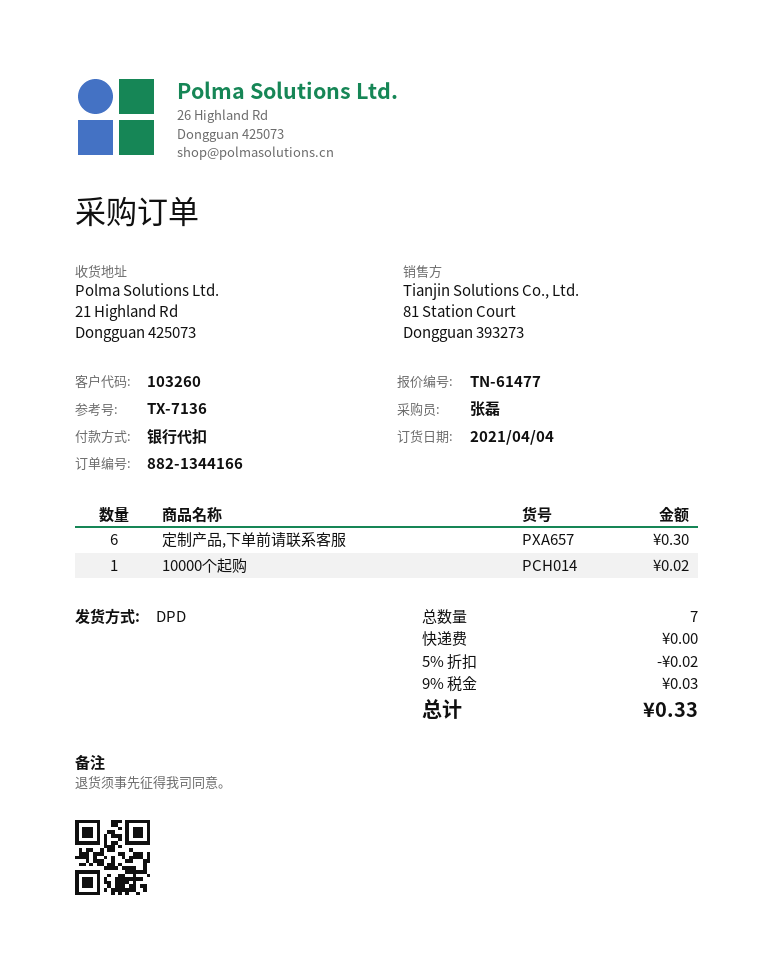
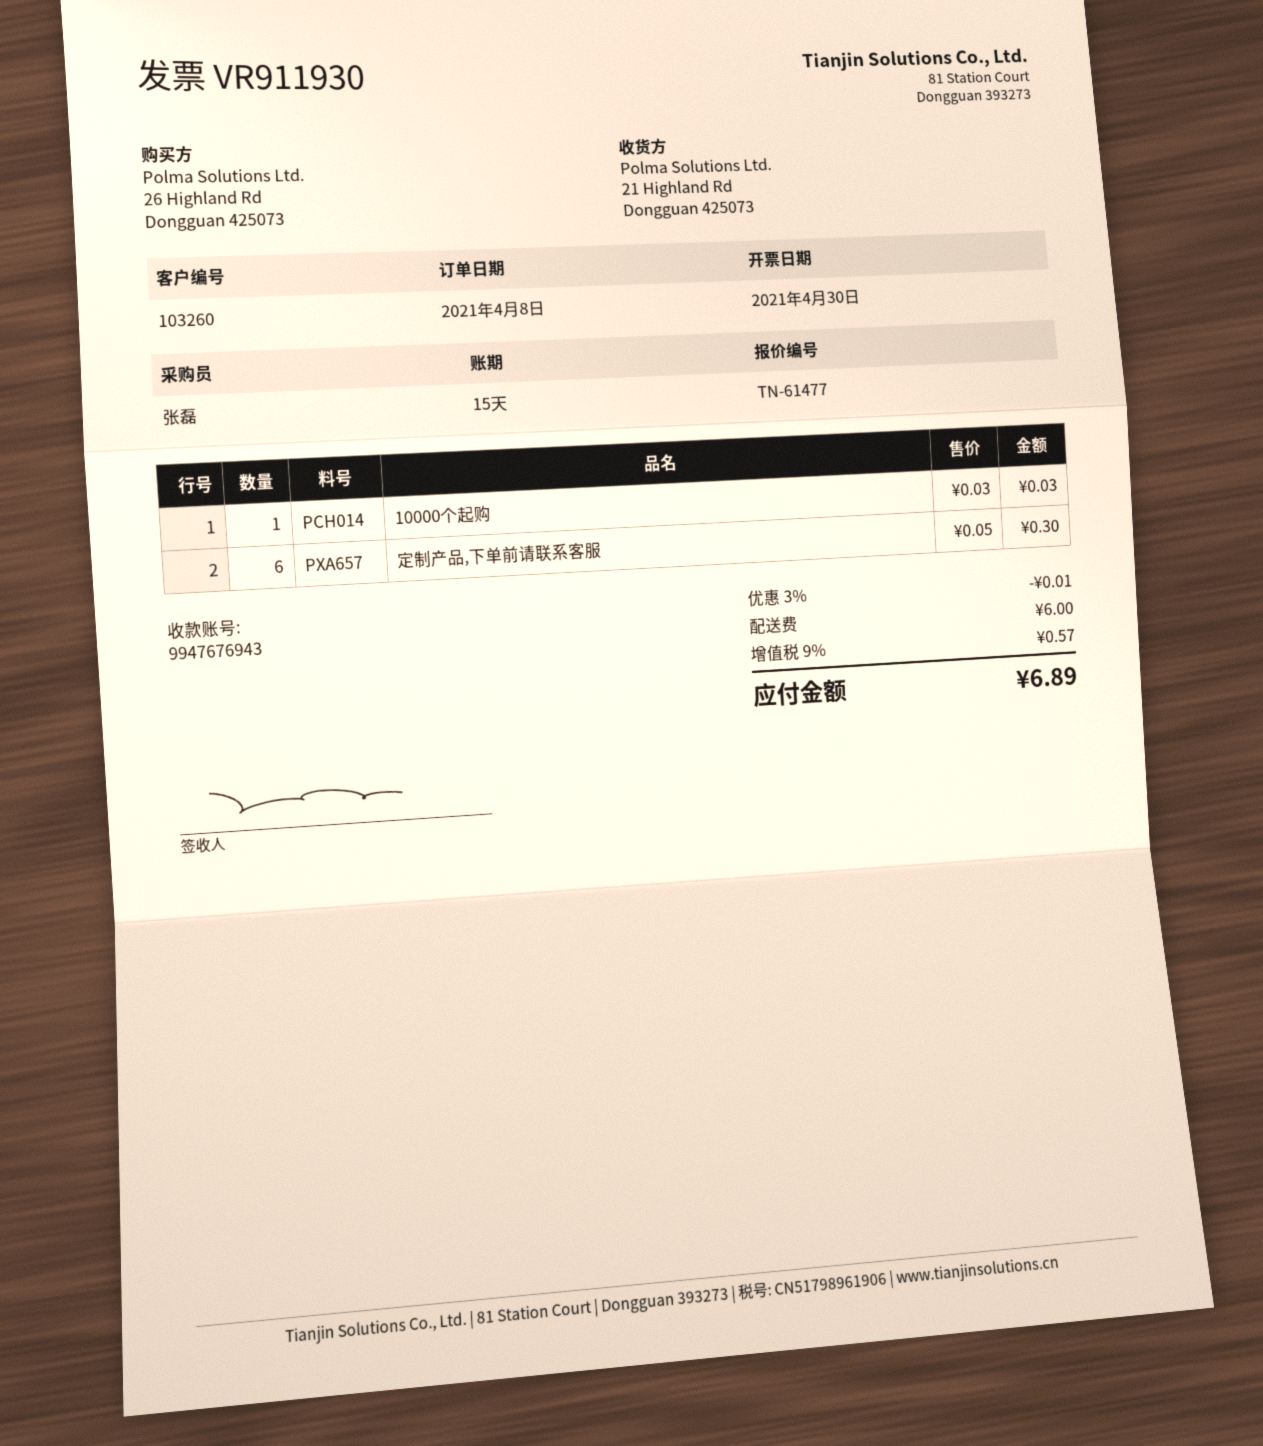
order date: 2021-04-04 -> 2021-04-08
10000个起购: 1 for 0.02 -> 1 for 0.03
discount: 5% = 0.02 -> 3% = 0.01
shipping: 0.00 -> 6.00
tax: 9% = 0.03 -> 9% = 0.57
total: 0.33 -> 6.89

